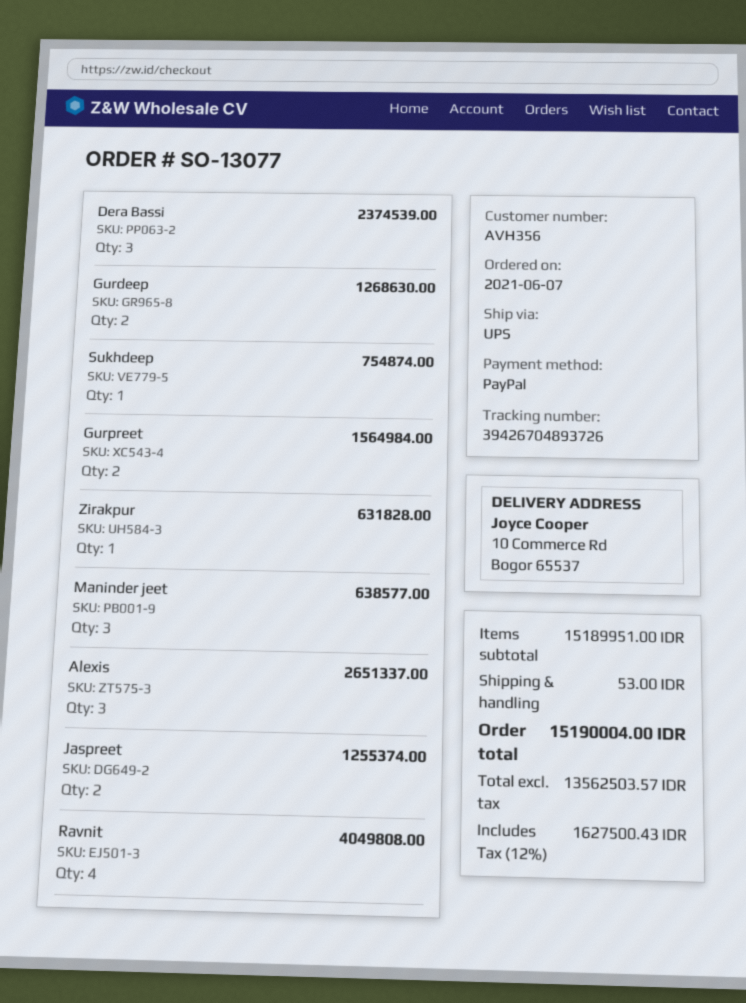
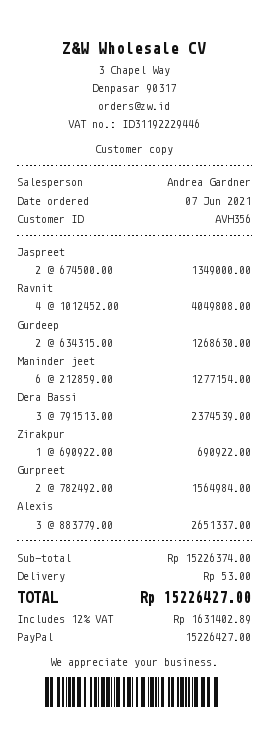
Sukhdeep: 1 for 754874.00 -> none
Zirakpur: 1 for 631828.00 -> 1 for 690922.00
Maninder jeet: 3 for 638577.00 -> 6 for 1277154.00
Jaspreet: 2 for 1255374.00 -> 2 for 1349000.00
subtotal: 15189951.00 -> 15226374.00
tax: 12% = 1627500.43 -> 12% = 1631402.89
total: 15190004.00 -> 15226427.00

